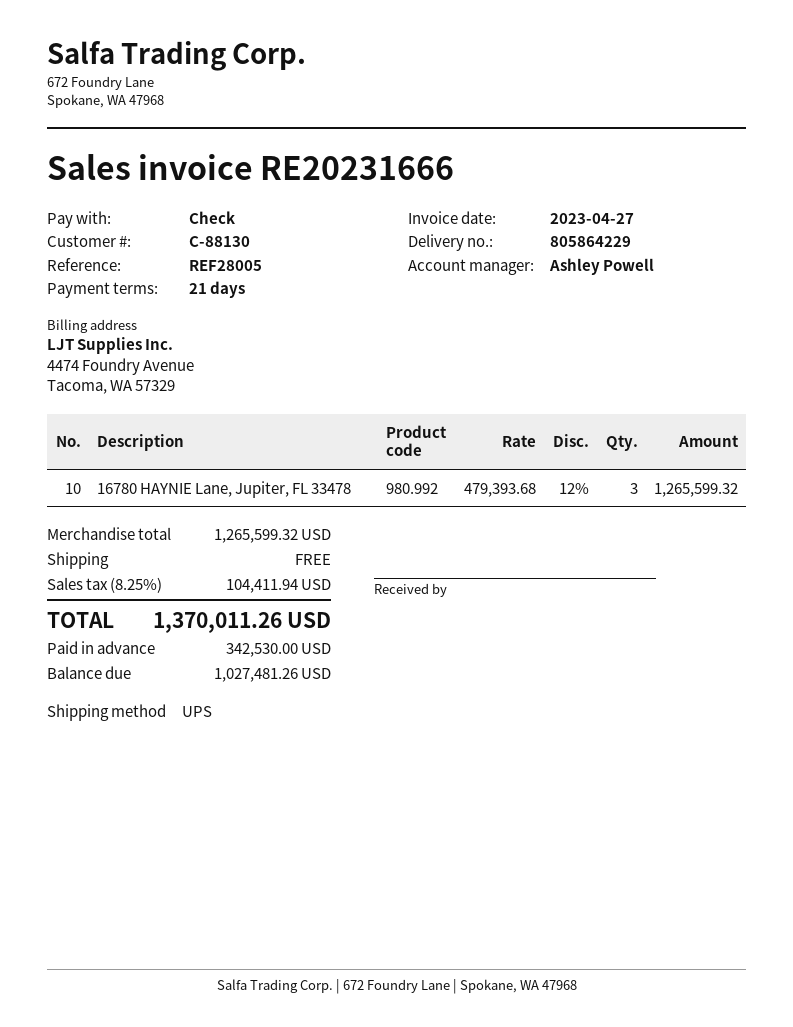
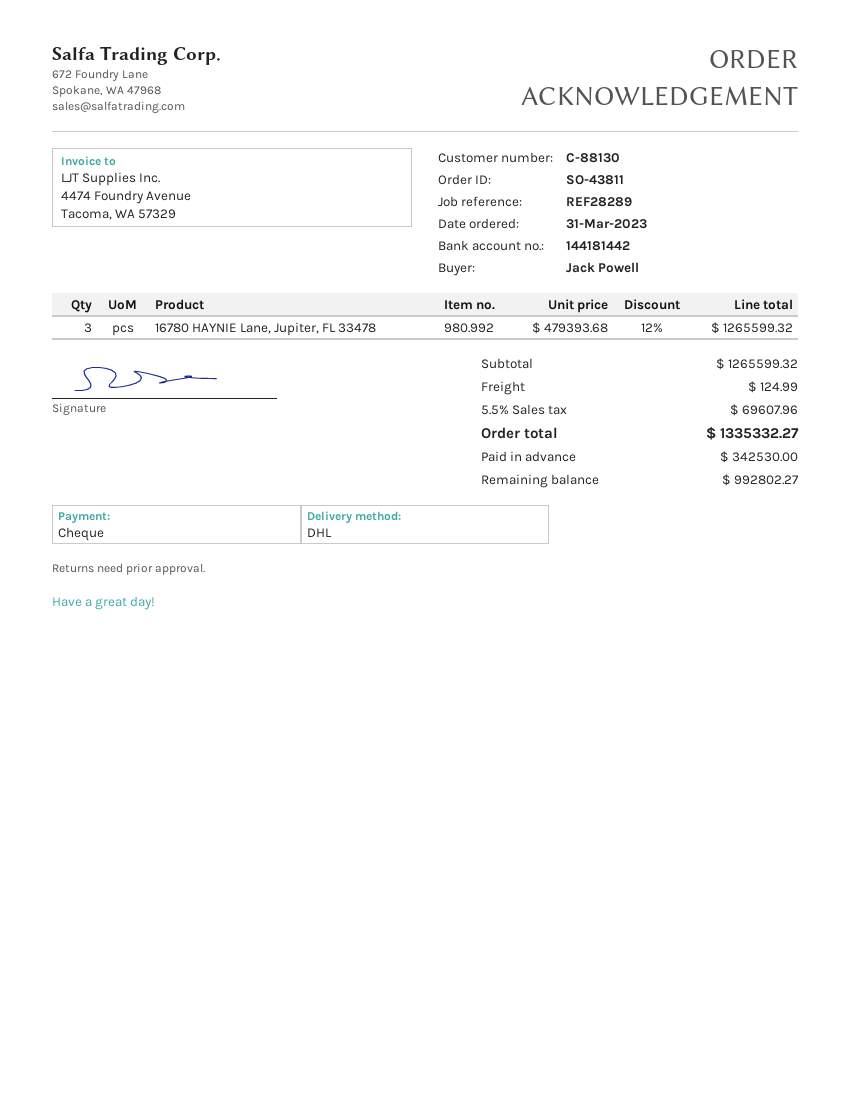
reference: REF28005 -> REF28289
shipping method: UPS -> DHL
shipping: 0.00 -> 124.99
tax: 8.25% = 104411.94 -> 5.5% = 69607.96
total: 1370011.26 -> 1335332.27
balance: 1027481.26 -> 992802.27

